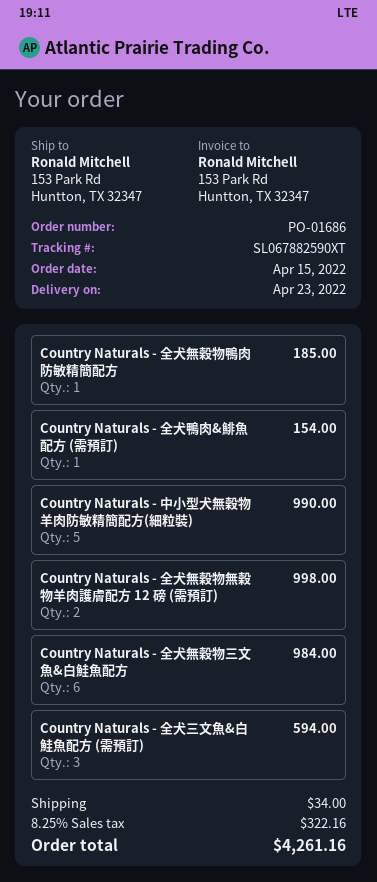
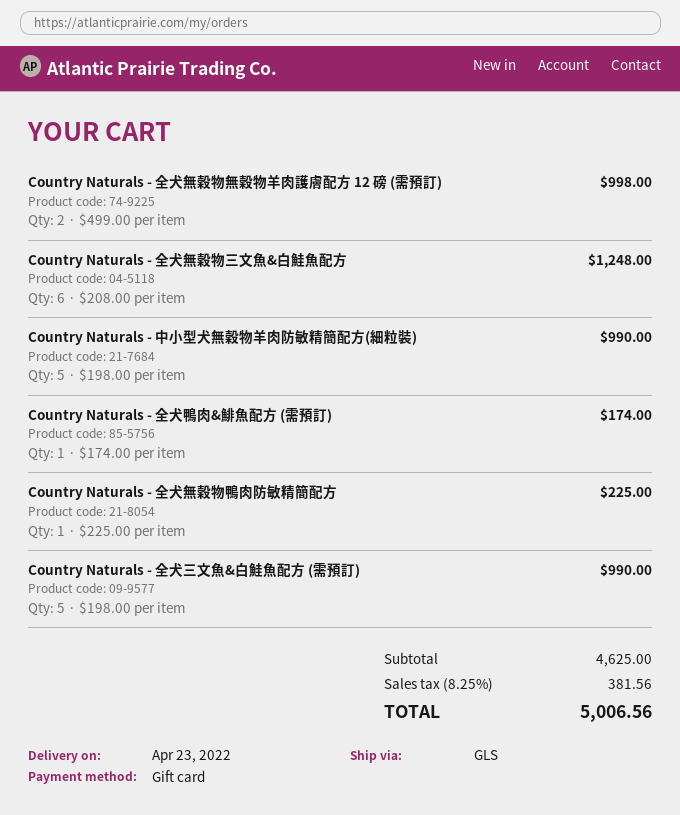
Country Naturals - 全犬無穀物鴨肉防敏精簡配方: 1 for 185.00 -> 1 for 225.00
Country Naturals - 全犬鴨肉&鯡魚配方 (需預訂): 1 for 154.00 -> 1 for 174.00
Country Naturals - 全犬無穀物三文魚&白鮭魚配方: 6 for 984.00 -> 6 for 1248.00
Country Naturals - 全犬三文魚&白鮭魚配方 (需預訂): 3 for 594.00 -> 5 for 990.00
shipping: 34.00 -> none
tax: 8.25% = 322.16 -> 8.25% = 381.56
total: 4261.16 -> 5006.56

